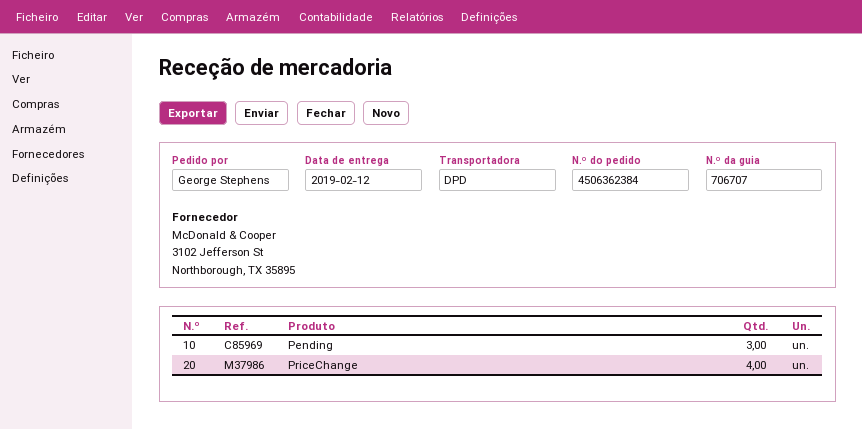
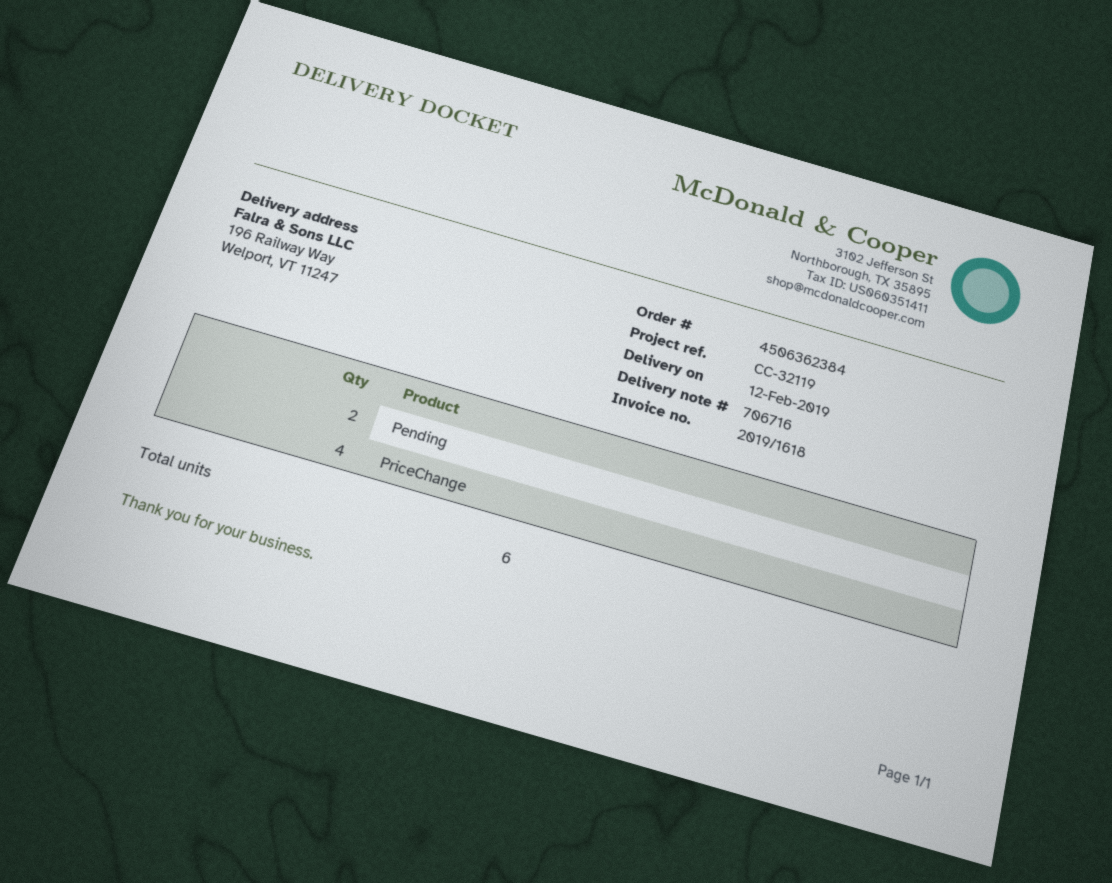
delivery note number: 706707 -> 706716
Pending: 3 -> 2

